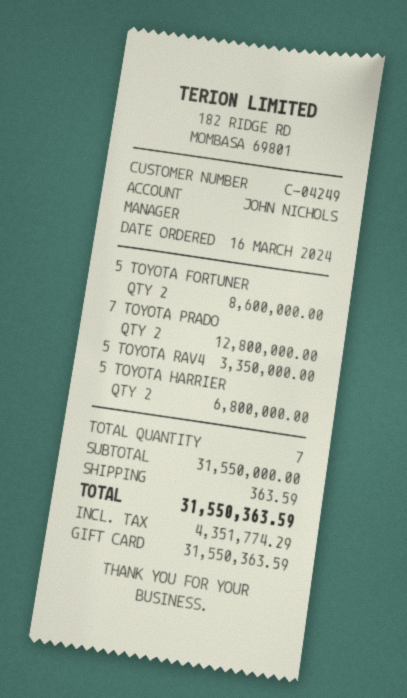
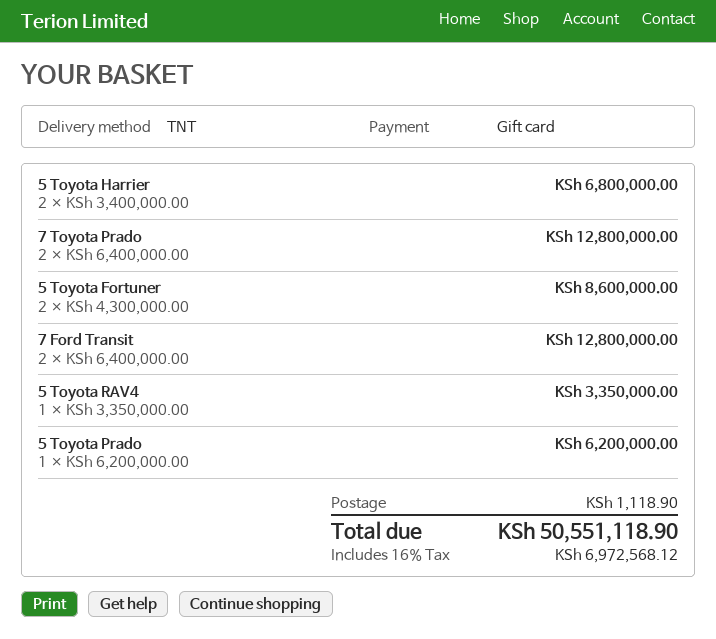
7 Ford Transit: none -> 2 for 12800000.00
5 Toyota Prado: none -> 1 for 6200000.00
shipping: 363.59 -> 1118.90
tax: 4351774.29 -> 6972568.12
total: 31550363.59 -> 50551118.90

